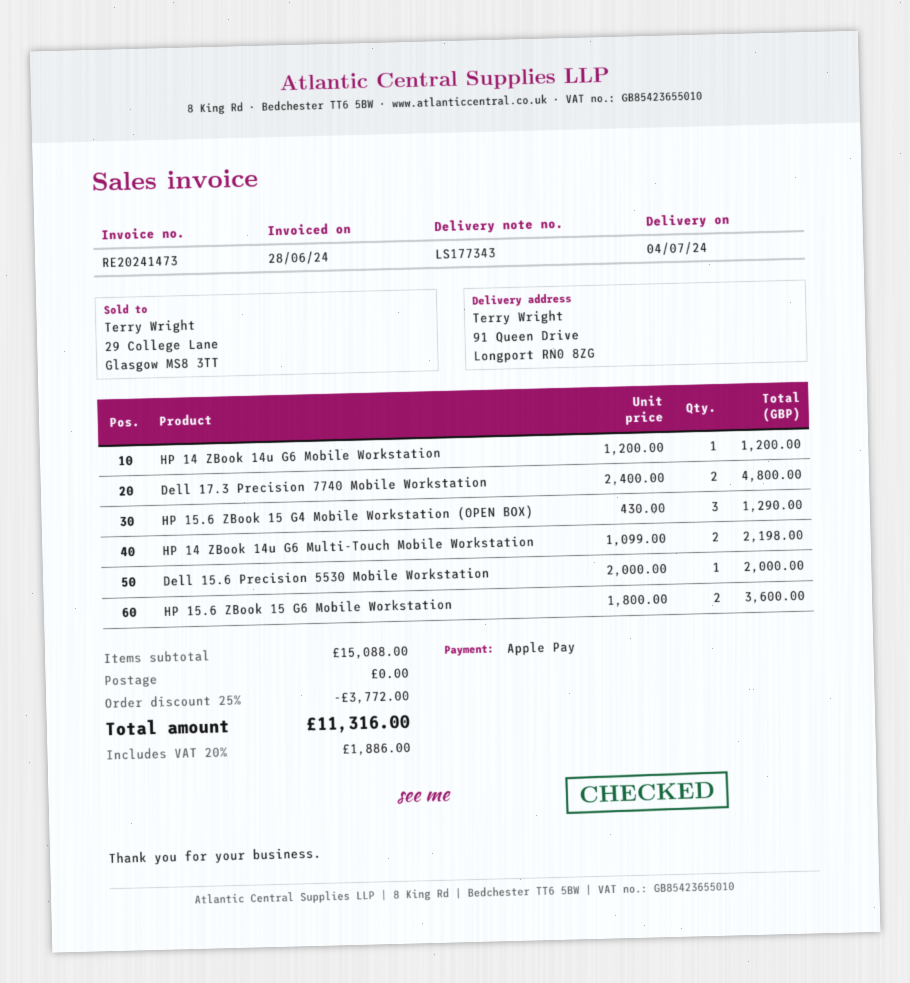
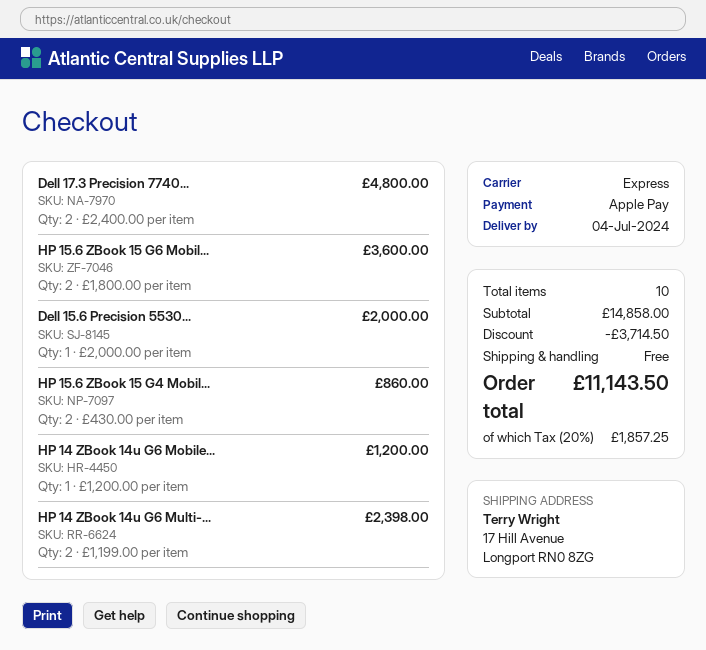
ship to: 91 Queen Drive, Longport RN0 8ZG -> 17 Hill Avenue, Longport RN0 8ZG
HP 15.6 ZBook 15 G4 Mobile Workstation (OPEN BOX): 3 x 430.00 = 1290.00 -> 2 x 430.00 = 860.00
HP 14 ZBook 14u G6 Multi-Touch Mobile Workstation: 2 x 1099.00 = 2198.00 -> 2 x 1199.00 = 2398.00
subtotal: 15088.00 -> 14858.00
discount: 3772.00 -> 3714.50
tax: 20% = 1886.00 -> 20% = 1857.25
total: 11316.00 -> 11143.50

